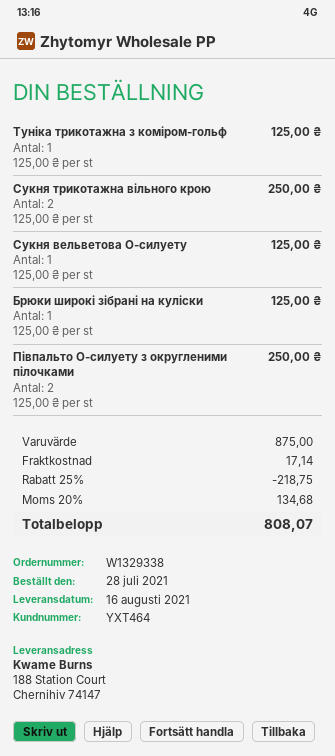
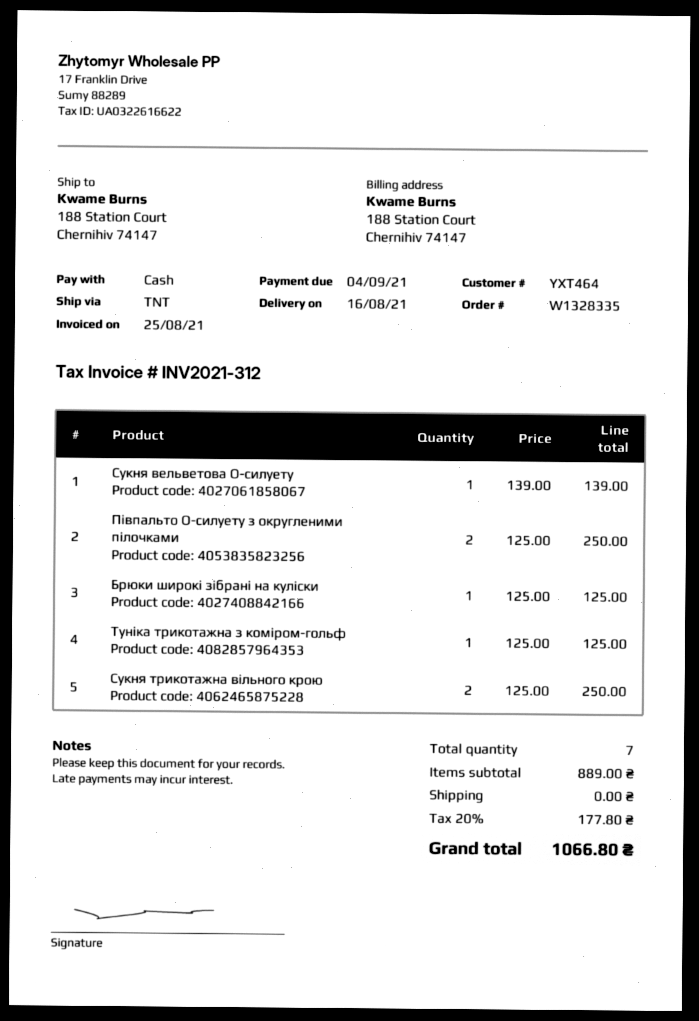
order number: W1329338 -> W1328335
Сукня вельветова О-силуету: 1 x 125.00 = 125.00 -> 1 x 139.00 = 139.00
subtotal: 875.00 -> 889.00
discount: 25% = 218.75 -> none
shipping: 17.14 -> 0.00
tax: 20% = 134.68 -> 20% = 177.80
total: 808.07 -> 1066.80

